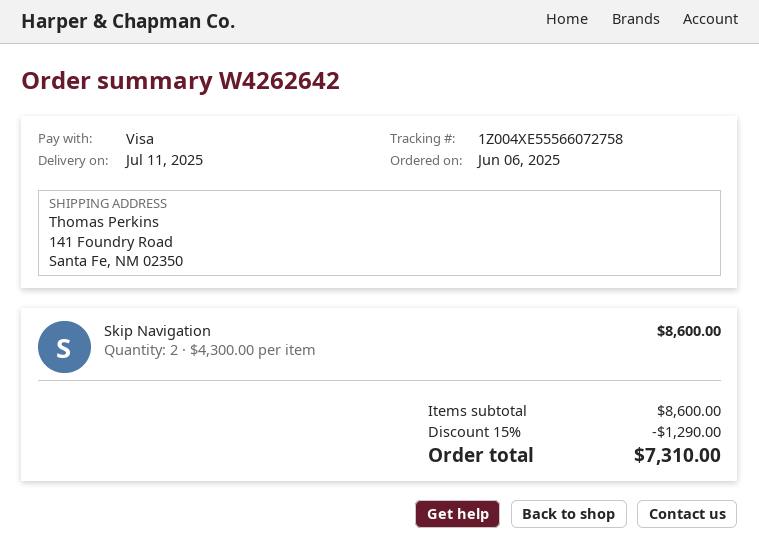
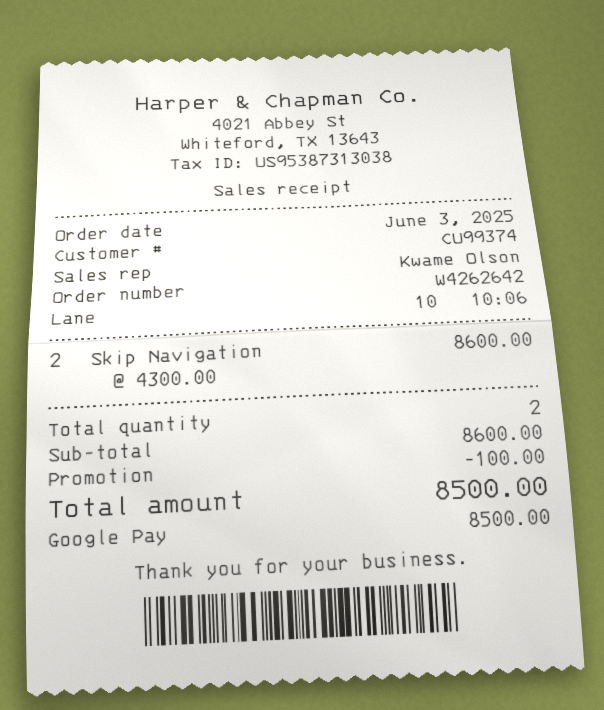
order date: 2025-06-06 -> 2025-06-03
payment method: Visa -> Google Pay
discount: 1290.00 -> 100.00
total: 7310.00 -> 8500.00

